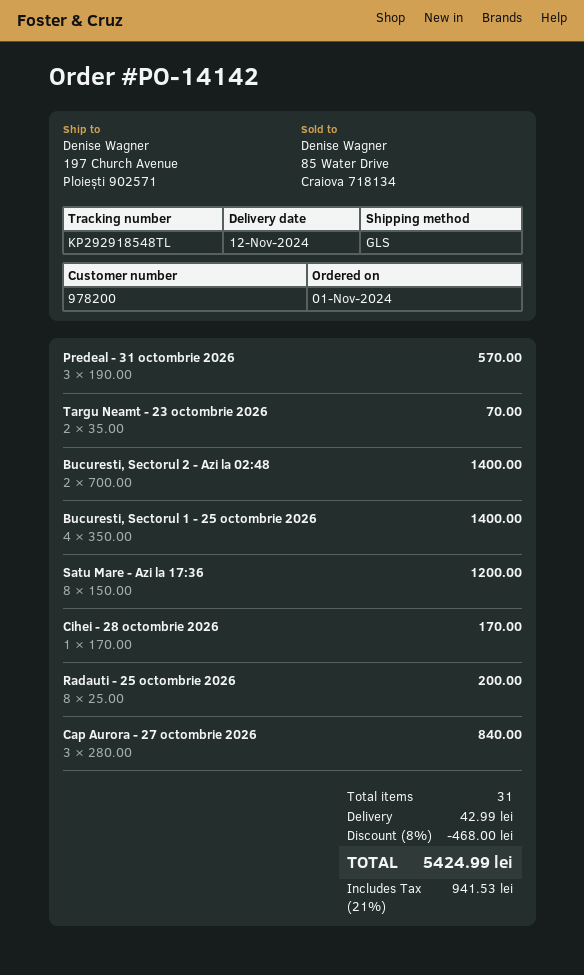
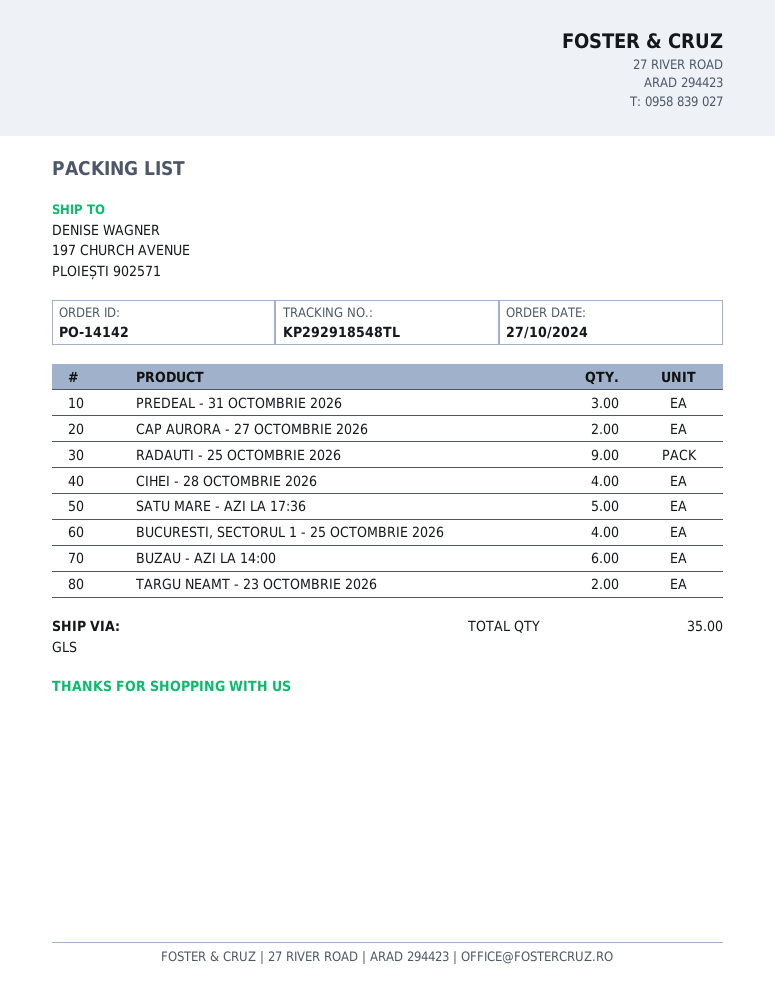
order date: 2024-11-01 -> 2024-10-27
Bucuresti, Sectorul 2 - Azi la 02:48: 2 -> none
Satu Mare - Azi la 17:36: 8 -> 5
Cihei - 28 octombrie 2026: 1 -> 4
Radauti - 25 octombrie 2026: 8 -> 9
Cap Aurora - 27 octombrie 2026: 3 -> 2
BUZAU - AZI LA 14:00: none -> 6
total quantity: 31 -> 35

